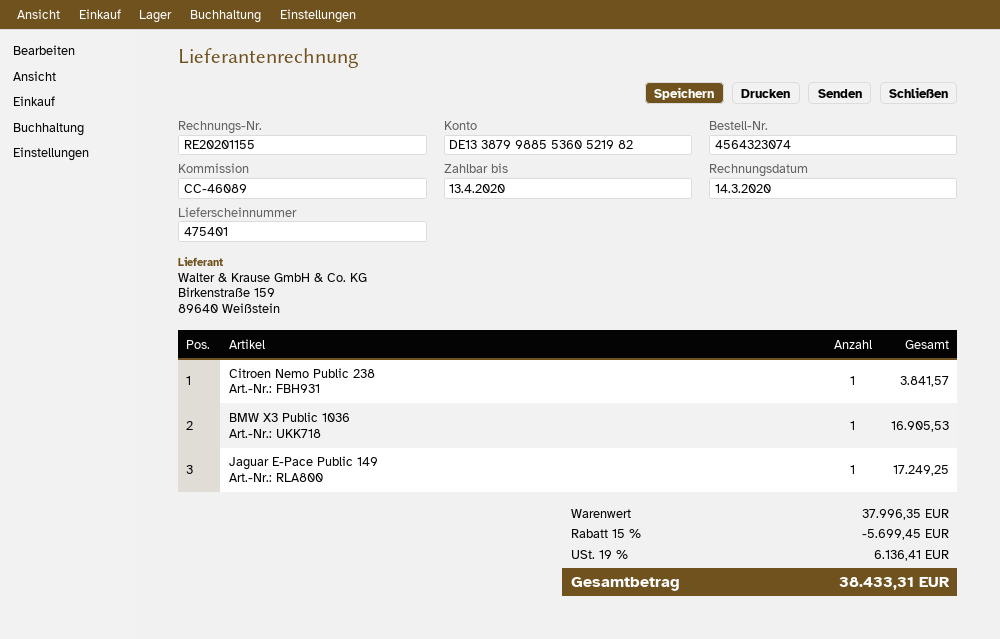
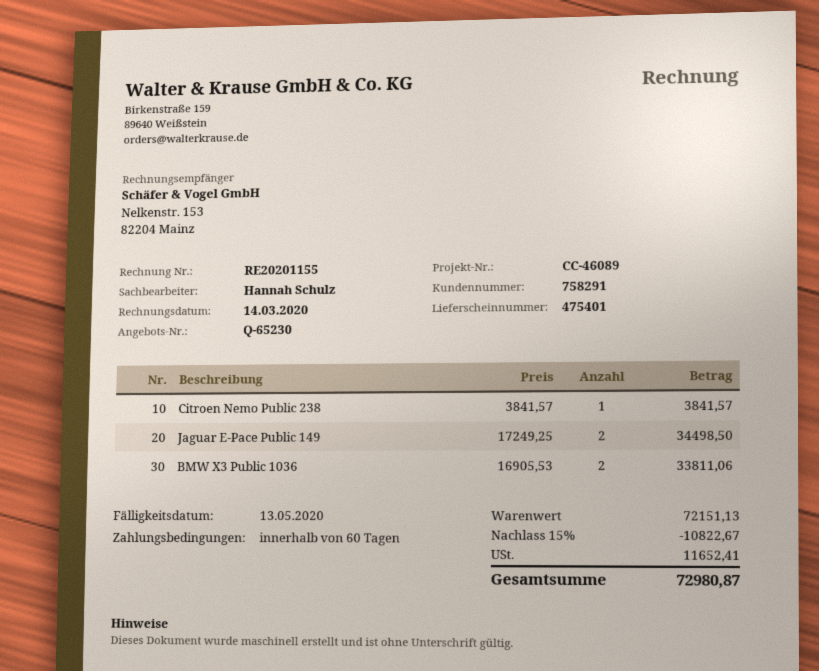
due date: 2020-04-13 -> 2020-05-13
BMW X3 Public 1036: 1 for 16905.53 -> 2 for 33811.06
Jaguar E-Pace Public 149: 1 for 17249.25 -> 2 for 34498.50
subtotal: 37996.35 -> 72151.13
discount: 15% = 5699.45 -> 15% = 10822.67
tax: 6136.41 -> 11652.41
total: 38433.31 -> 72980.87

